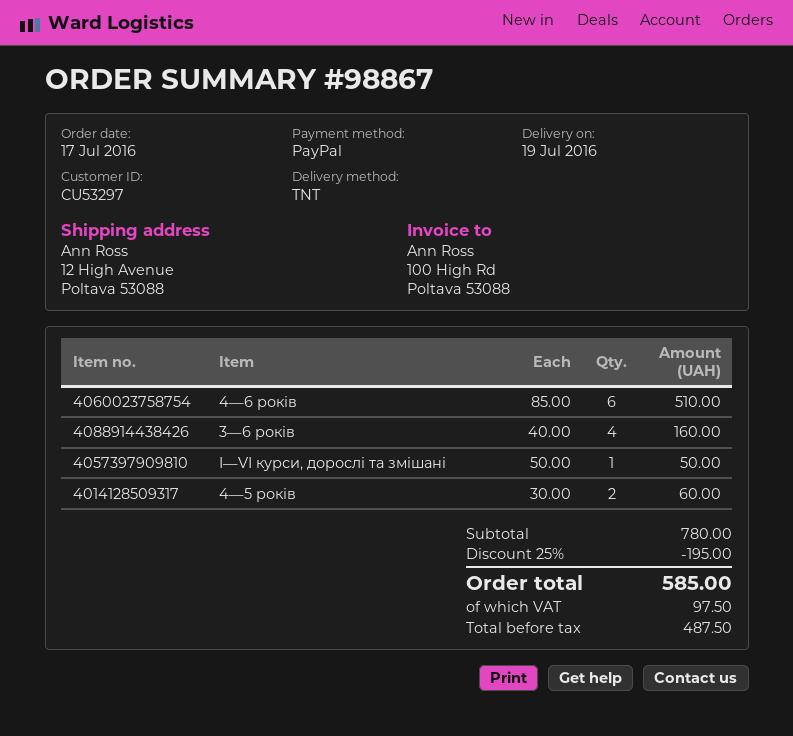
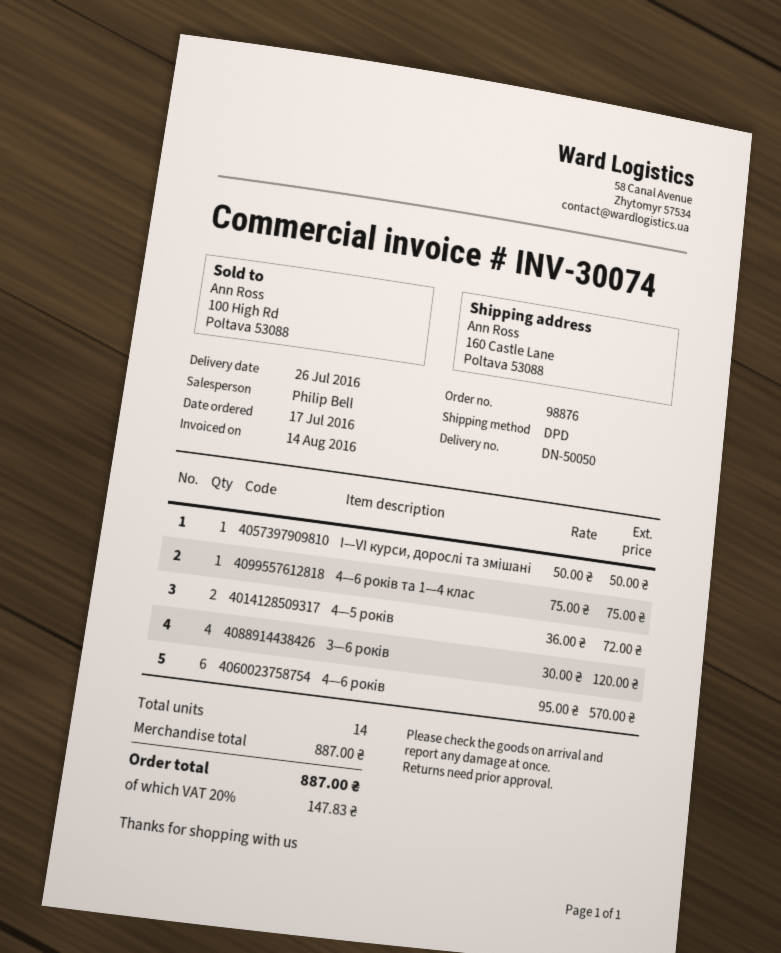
order number: 98867 -> 98876
delivery date: 2016-07-19 -> 2016-07-26
shipping method: TNT -> DPD
ship to: 12 High Avenue, Poltava 53088 -> 160 Castle Lane, Poltava 53088
4—6 років: 6 x 85.00 = 510.00 -> 6 x 95.00 = 570.00
3—6 років: 4 x 40.00 = 160.00 -> 4 x 30.00 = 120.00
4—5 років: 2 x 30.00 = 60.00 -> 2 x 36.00 = 72.00
4—6 років та 1—4 клас: none -> 1 x 75.00 = 75.00
subtotal: 780.00 -> 887.00
discount: 25% = 195.00 -> none
tax: 97.50 -> 147.83
total: 585.00 -> 887.00

